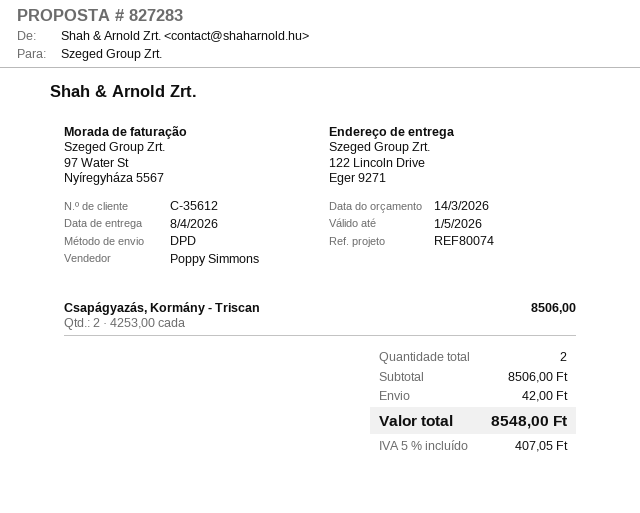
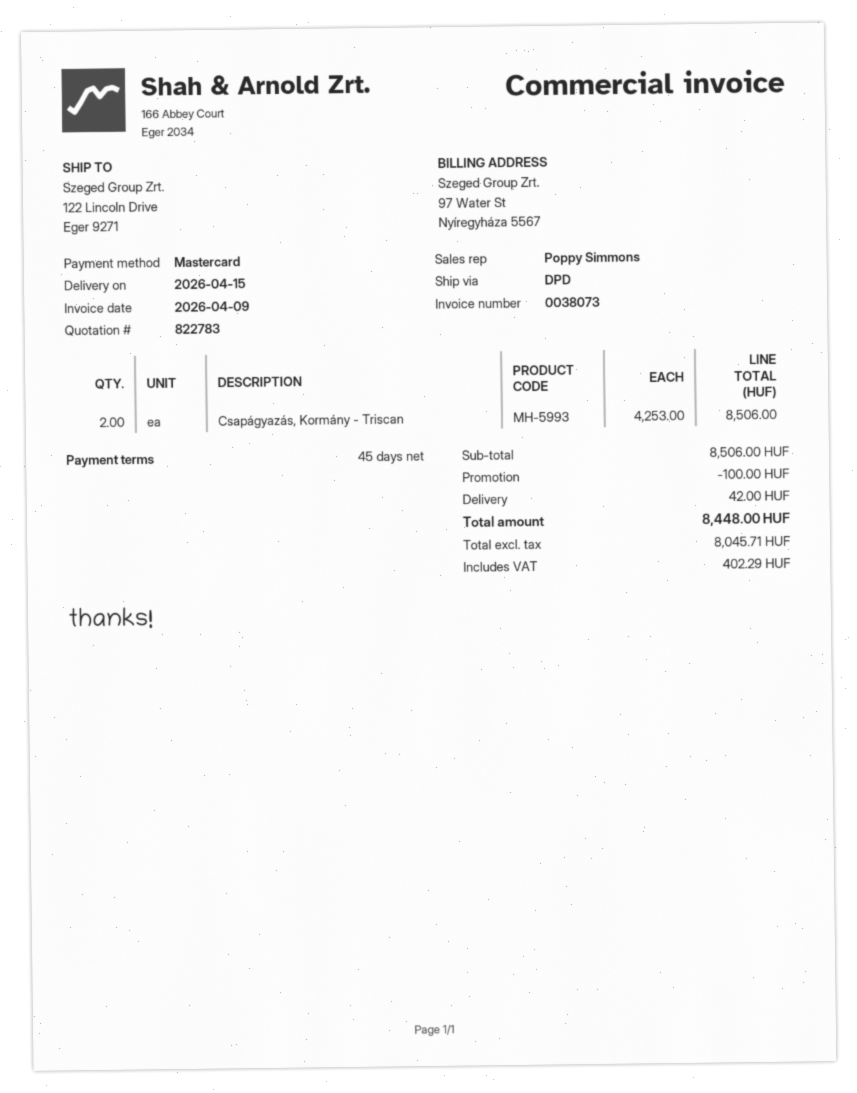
quote number: 827283 -> 822783
delivery date: 2026-04-08 -> 2026-04-15
discount: none -> 100.00
tax: 407.05 -> 402.29
total: 8548.00 -> 8448.00

